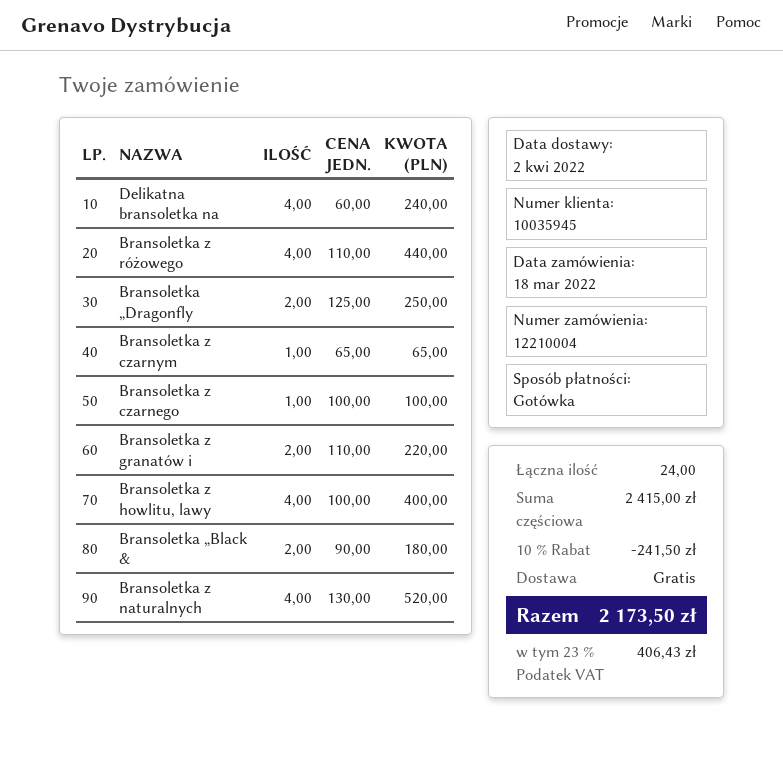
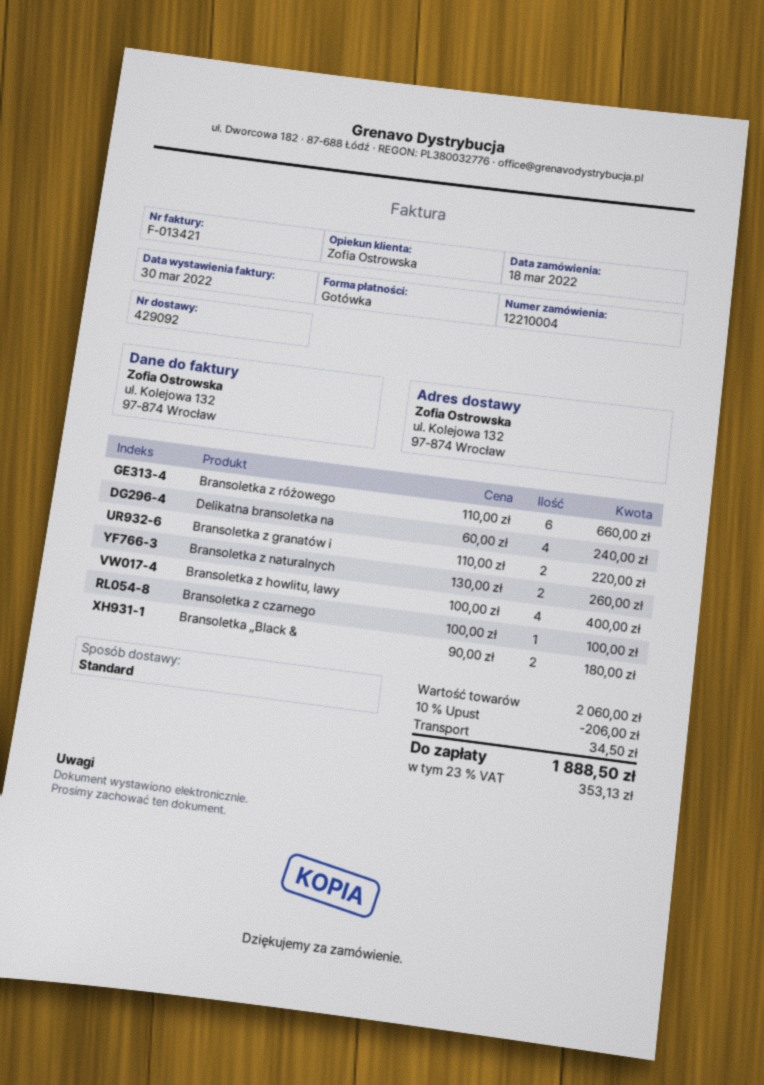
Bransoletka z różowego: 4 x 110.00 = 440.00 -> 6 x 110.00 = 660.00
Bransoletka „Dragonfly: 2 x 125.00 = 250.00 -> none
Bransoletka z czarnym: 1 x 65.00 = 65.00 -> none
Bransoletka z naturalnych: 4 x 130.00 = 520.00 -> 2 x 130.00 = 260.00
subtotal: 2415.00 -> 2060.00
discount: 10% = 241.50 -> 10% = 206.00
shipping: 0.00 -> 34.50
tax: 23% = 406.43 -> 23% = 353.13
total: 2173.50 -> 1888.50

